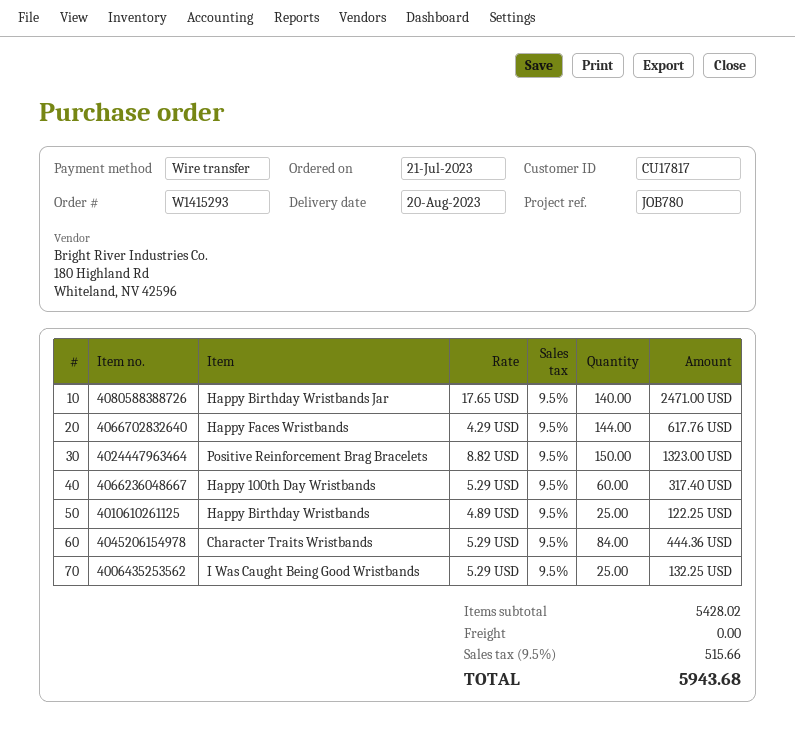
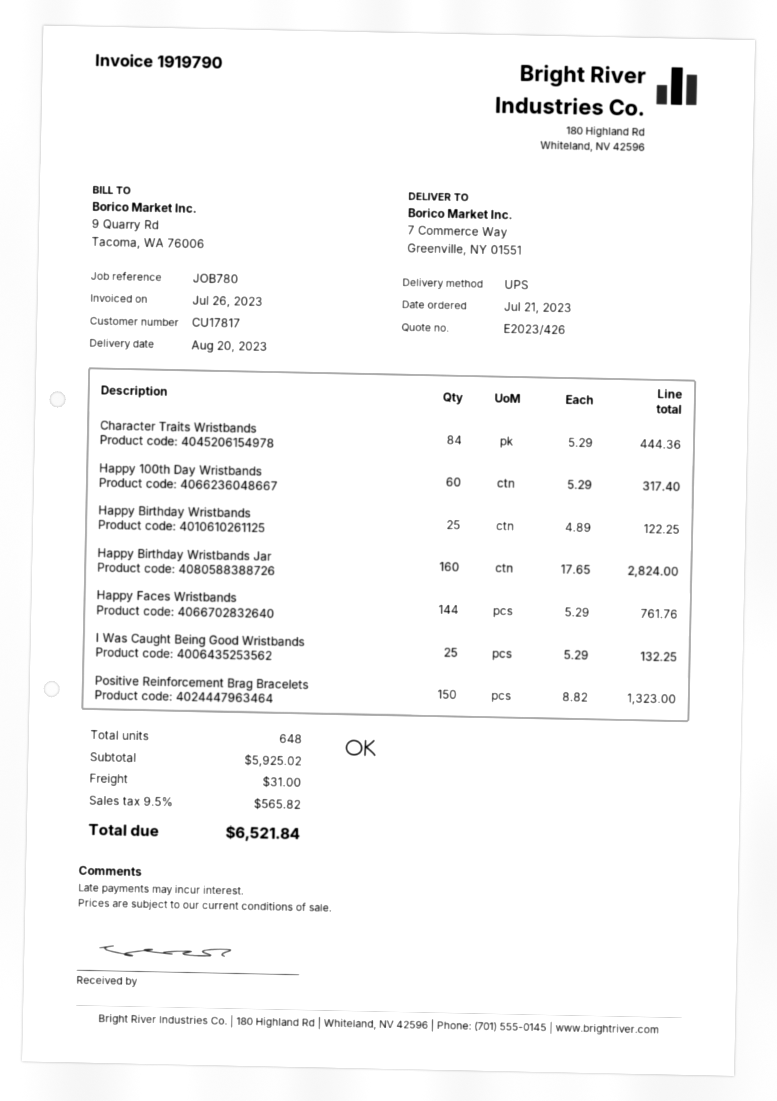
Happy Birthday Wristbands Jar: 140 x 17.65 = 2471.00 -> 160 x 17.65 = 2824.00
Happy Faces Wristbands: 144 x 4.29 = 617.76 -> 144 x 5.29 = 761.76
subtotal: 5428.02 -> 5925.02
shipping: 0.00 -> 31.00
tax: 9.5% = 515.66 -> 9.5% = 565.82
total: 5943.68 -> 6521.84

